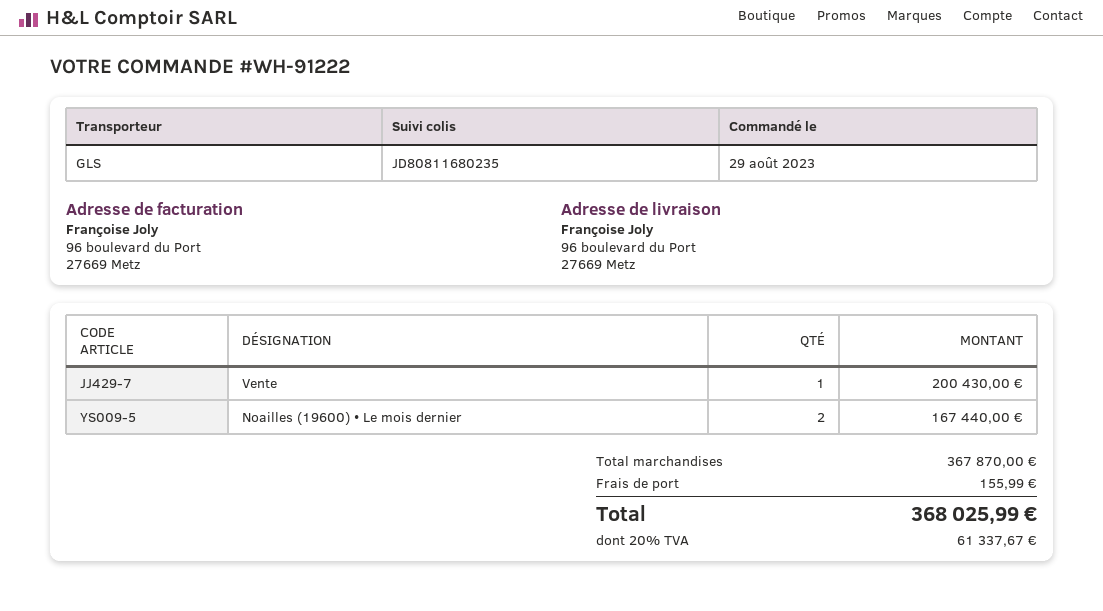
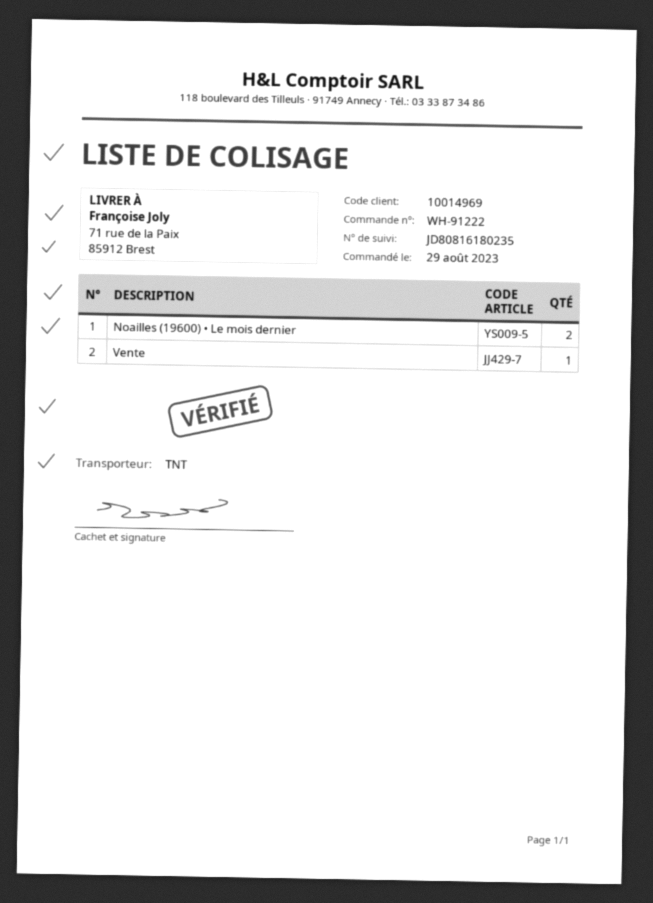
shipping method: GLS -> TNT
tracking number: JD80811680235 -> JD80816180235
ship to: 96 boulevard du Port, 27669 Metz -> 71 rue de la Paix, 85912 Brest

